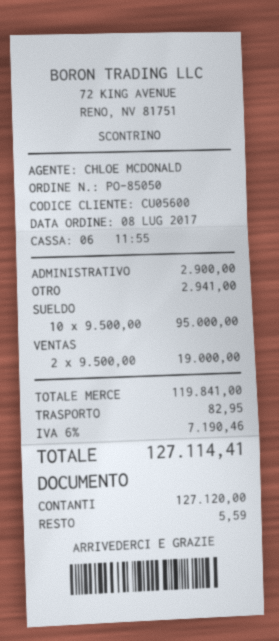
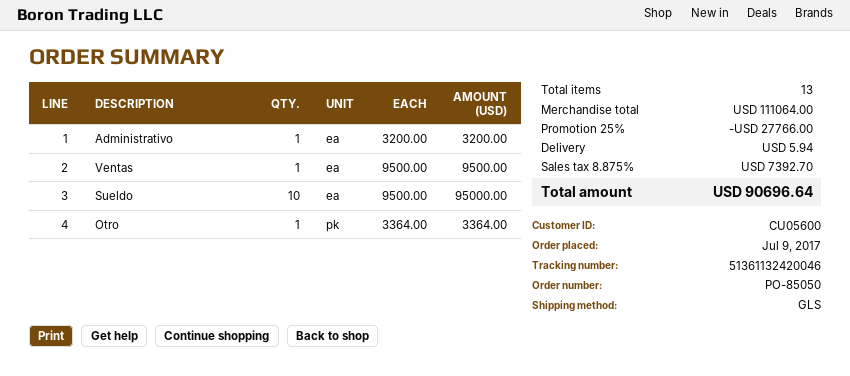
order date: 2017-07-08 -> 2017-07-09
ADMINISTRATIVO: 1 x 2900.00 = 2900.00 -> 1 x 3200.00 = 3200.00
OTRO: 1 x 2941.00 = 2941.00 -> 1 x 3364.00 = 3364.00
VENTAS: 2 x 9500.00 = 19000.00 -> 1 x 9500.00 = 9500.00
subtotal: 119841.00 -> 111064.00
discount: none -> 25% = 27766.00
shipping: 82.95 -> 5.94
tax: 6% = 7190.46 -> 8.875% = 7392.70
total: 127114.41 -> 90696.64

